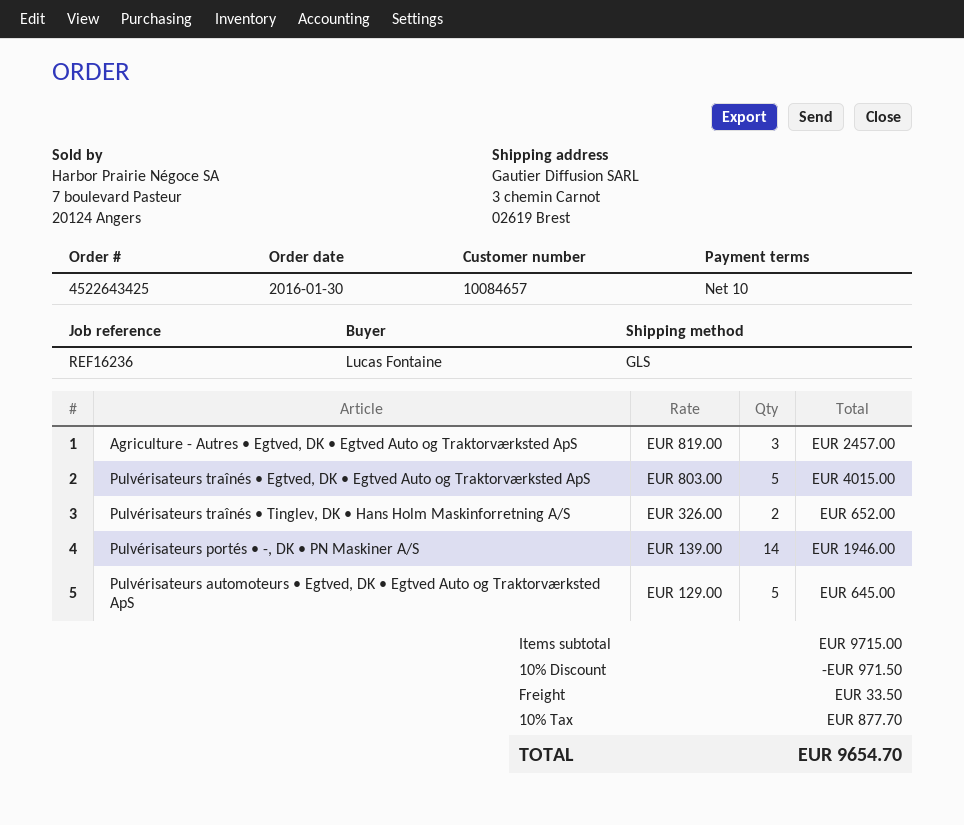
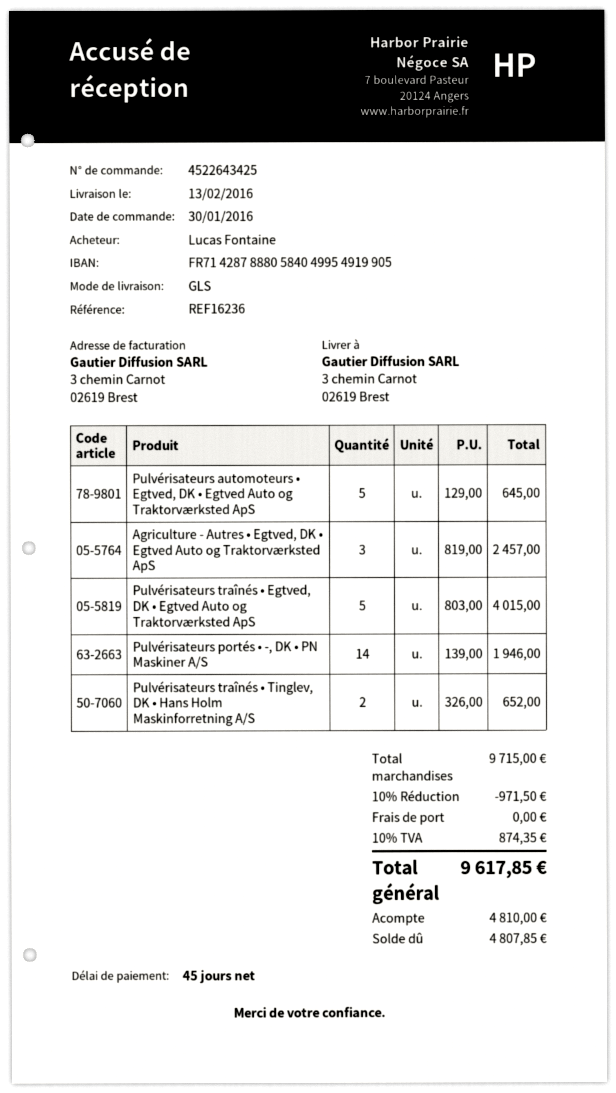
payment terms: 10 days -> 45 days
shipping: 33.50 -> 0.00
tax: 10% = 877.70 -> 10% = 874.35
total: 9654.70 -> 9617.85

